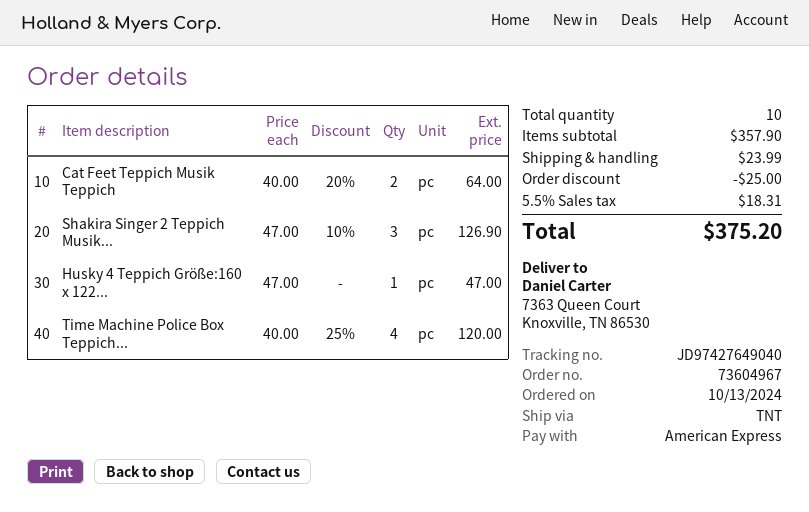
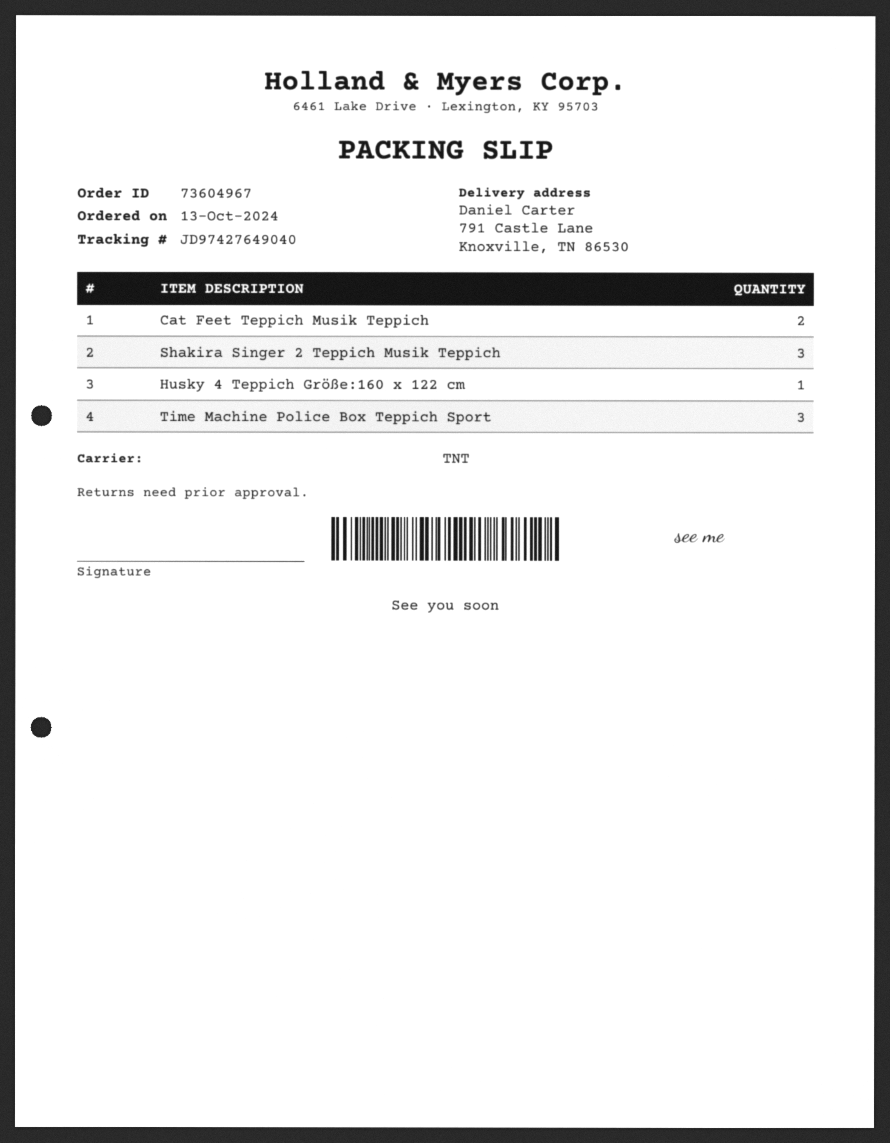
ship to: 7363 Queen Court, Knoxville, TN 86530 -> 791 Castle Lane, Knoxville, TN 86530
Time Machine Police Box Teppich...: 4 -> 3

